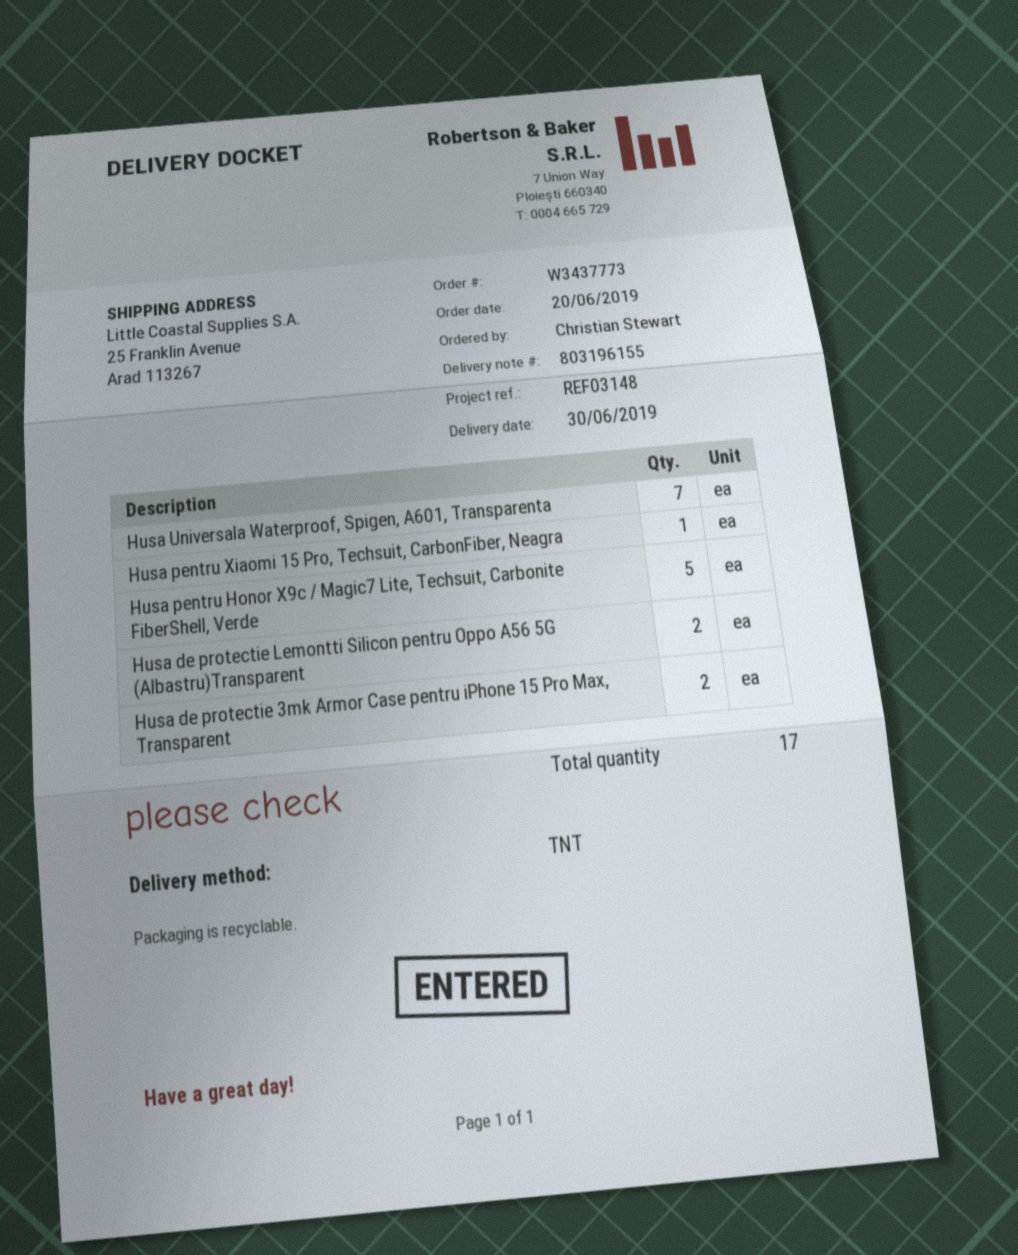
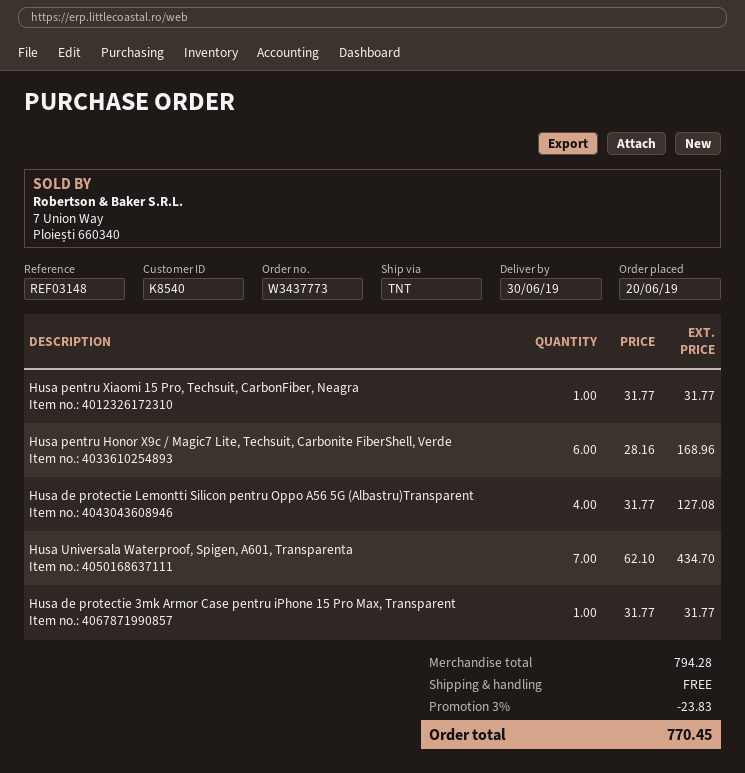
Husa pentru Honor X9c / Magic7 Lite, Techsuit, Carbonite FiberShell, Verde: 5 -> 6
Husa de protectie Lemontti Silicon pentru Oppo A56 5G (Albastru)Transparent: 2 -> 4
Husa de protectie 3mk Armor Case pentru iPhone 15 Pro Max, Transparent: 2 -> 1

